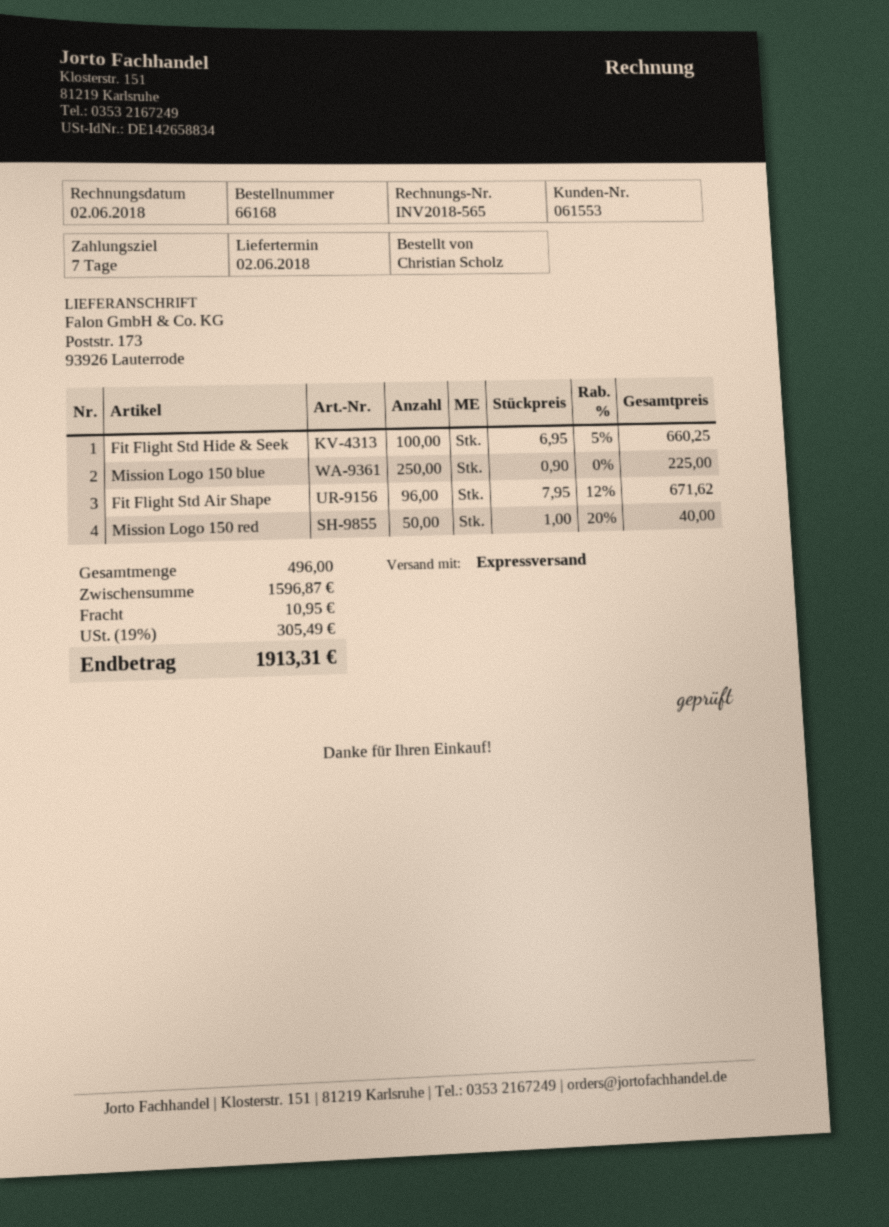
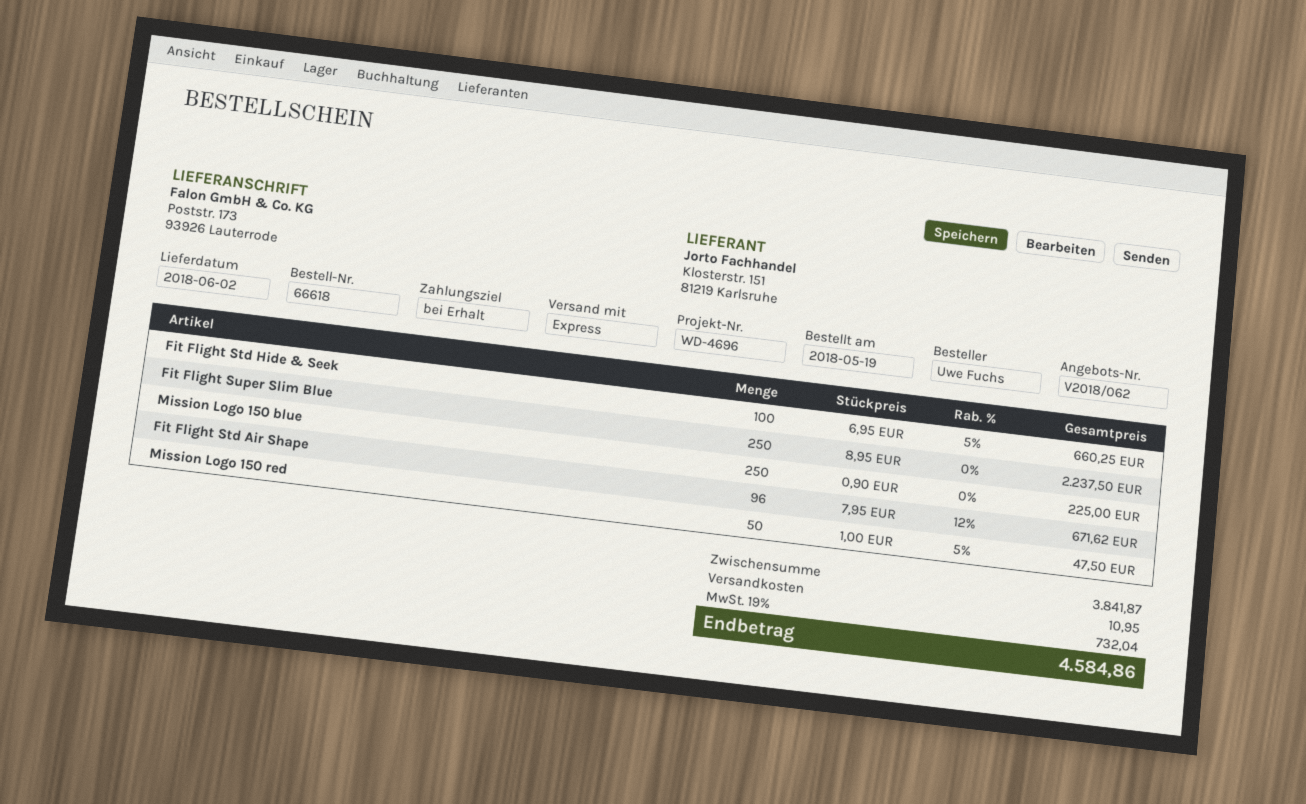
order number: 66168 -> 66618
payment terms: 7 days -> on receipt
ordered by: Christian Scholz -> Uwe Fuchs
Mission Logo 150 red: 50 x 1.00 - 20% = 40.00 -> 50 x 1.00 - 5% = 47.50
Fit Flight Super Slim Blue: none -> 250 x 8.95 = 2237.50
subtotal: 1596.87 -> 3841.87
tax: 19% = 305.49 -> 19% = 732.04
total: 1913.31 -> 4584.86

